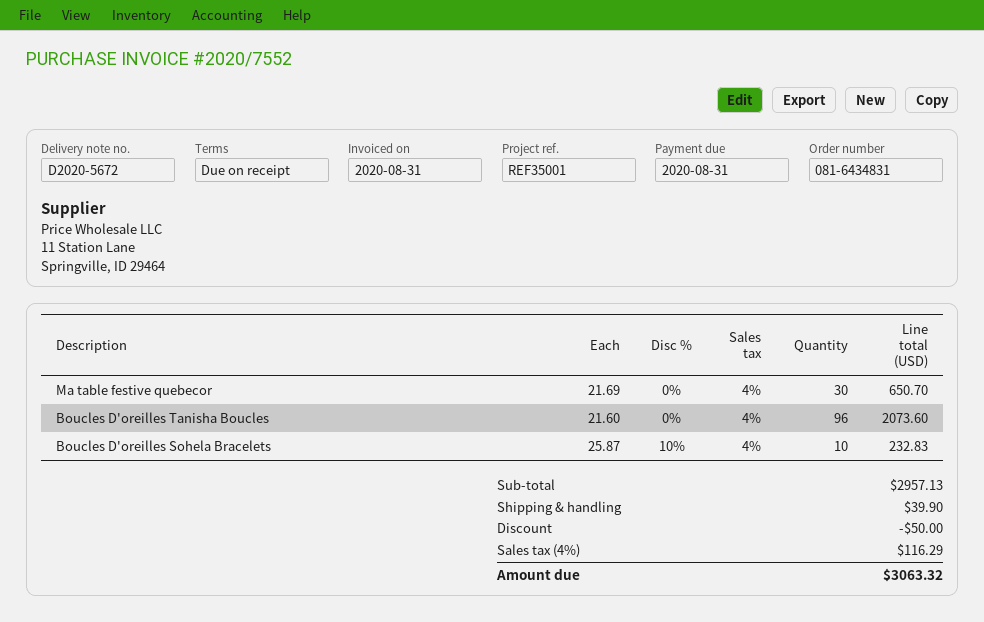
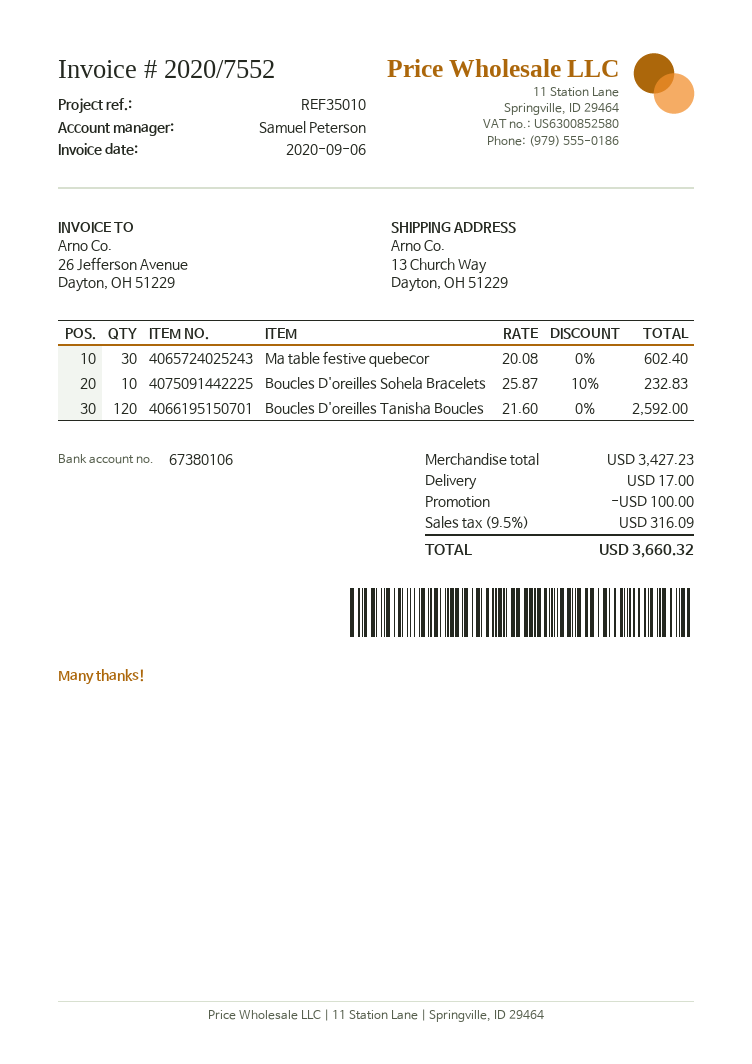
invoice date: 2020-08-31 -> 2020-09-06
reference: REF35001 -> REF35010
Ma table festive quebecor: 30 x 21.69 = 650.70 -> 30 x 20.08 = 602.40
Boucles D'oreilles Tanisha Boucles: 96 x 21.60 = 2073.60 -> 120 x 21.60 = 2592.00
subtotal: 2957.13 -> 3427.23
discount: 50.00 -> 100.00
shipping: 39.90 -> 17.00
tax: 4% = 116.29 -> 9.5% = 316.09
total: 3063.32 -> 3660.32

